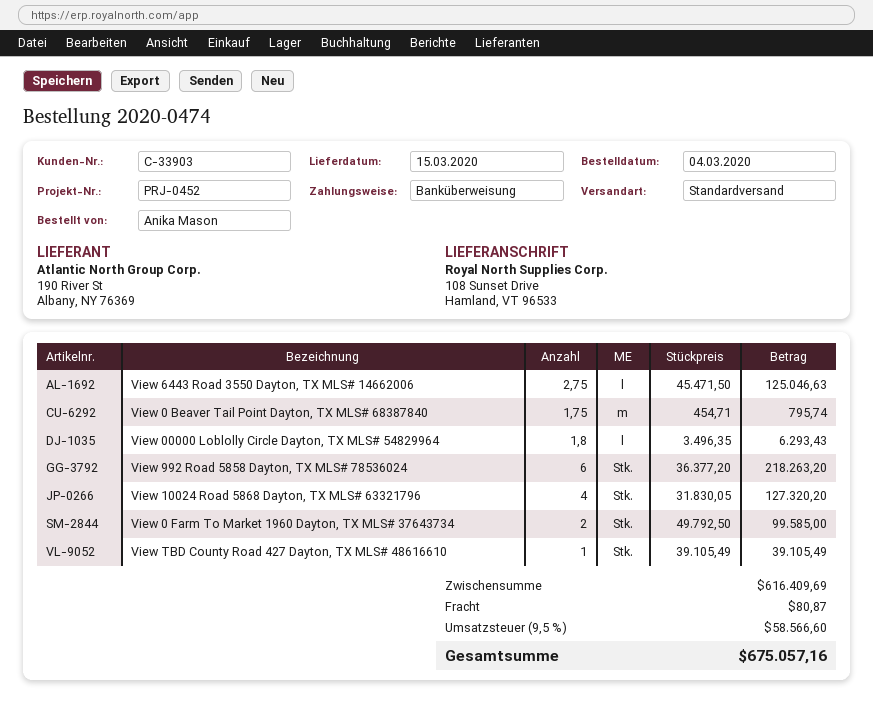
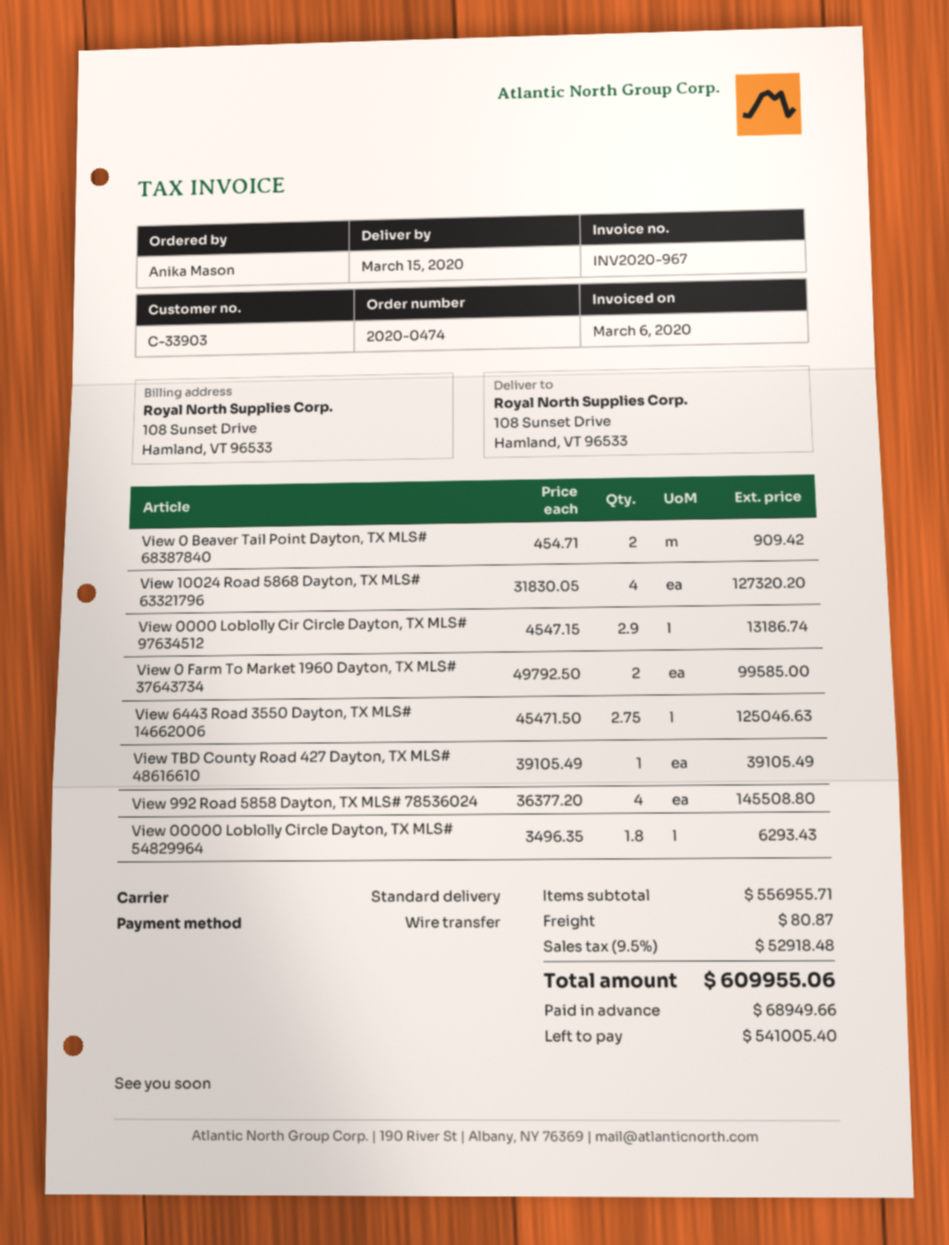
View 0 Beaver Tail Point Dayton, TX MLS# 68387840: 1.75 x 454.71 = 795.74 -> 2 x 454.71 = 909.42
View 992 Road 5858 Dayton, TX MLS# 78536024: 6 x 36377.20 = 218263.20 -> 4 x 36377.20 = 145508.80
View 0000 Loblolly Cir Circle Dayton, TX MLS# 97634512: none -> 2.9 x 4547.15 = 13186.74
subtotal: 616409.69 -> 556955.71
tax: 9.5% = 58566.60 -> 9.5% = 52918.48
total: 675057.16 -> 609955.06

